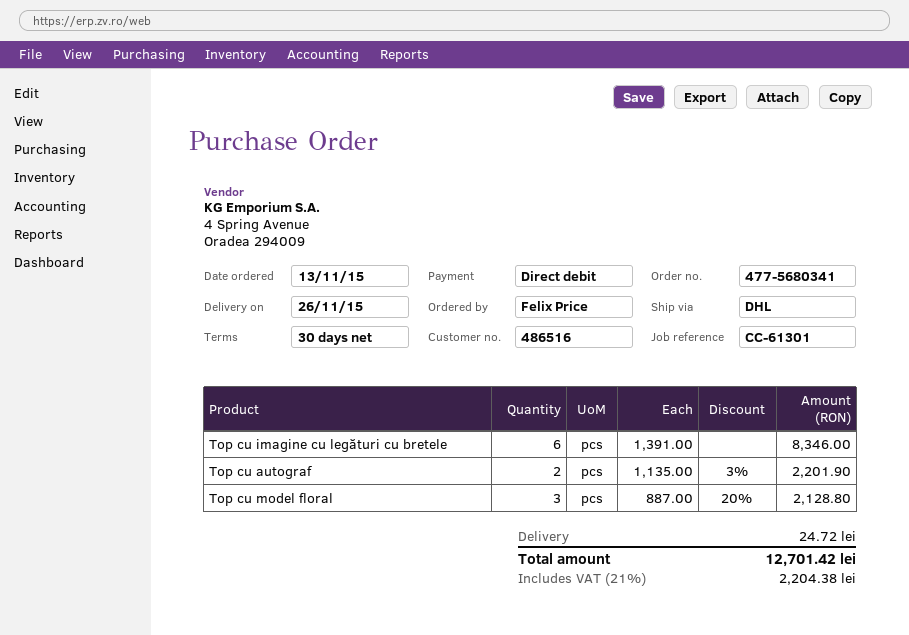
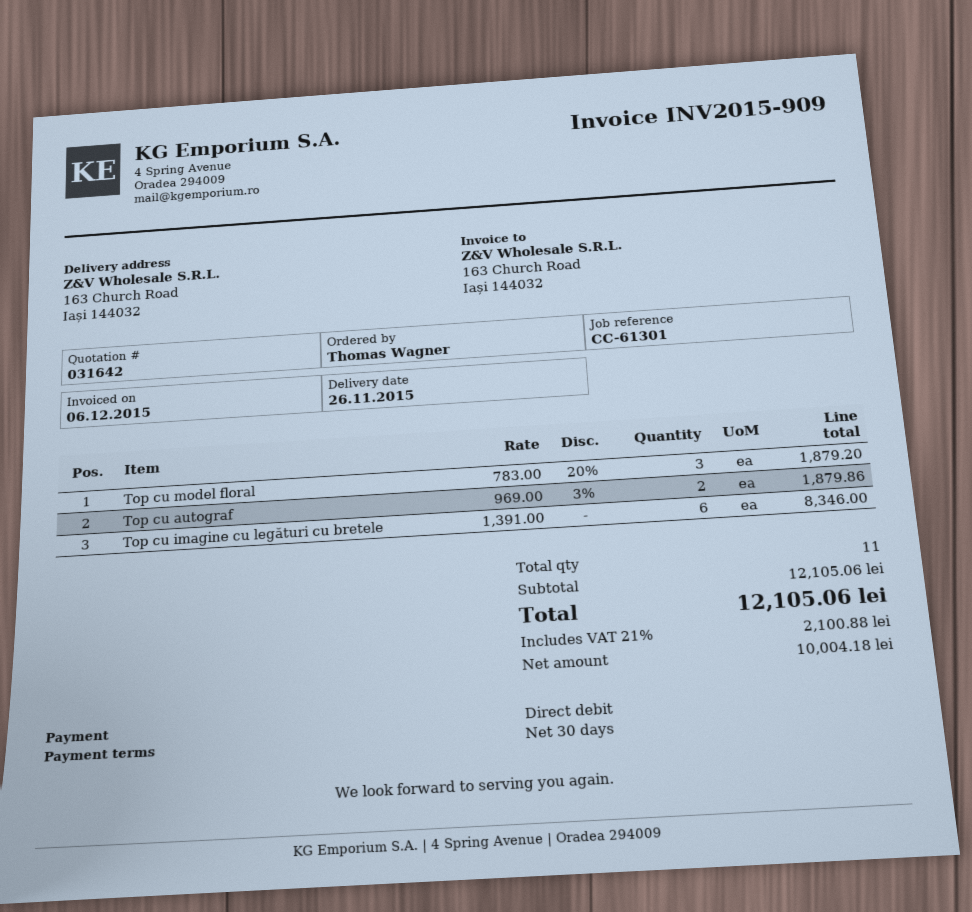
ordered by: Felix Price -> Thomas Wagner
Top cu autograf: 2 x 1135.00 - 3% = 2201.90 -> 2 x 969.00 - 3% = 1879.86
Top cu model floral: 3 x 887.00 - 20% = 2128.80 -> 3 x 783.00 - 20% = 1879.20
shipping: 24.72 -> none
tax: 21% = 2204.38 -> 21% = 2100.88
total: 12701.42 -> 12105.06

